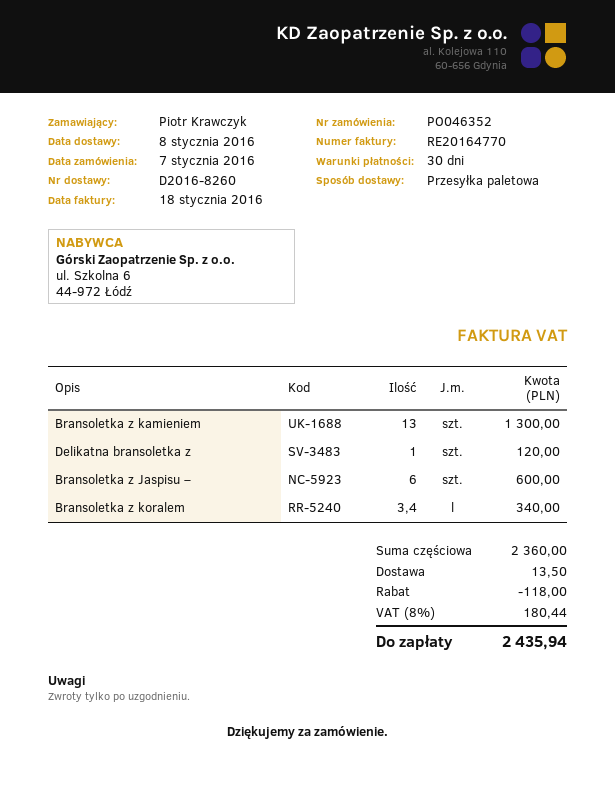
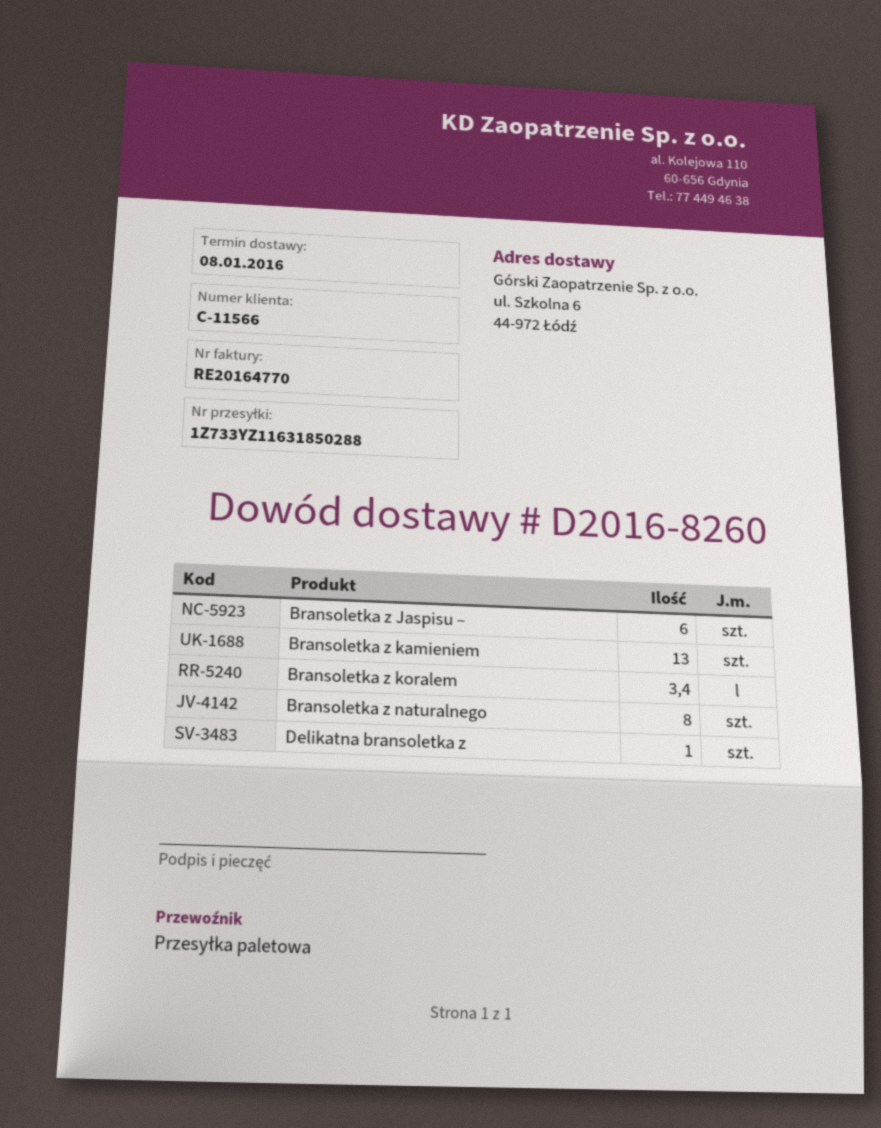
Bransoletka z naturalnego: none -> 8

